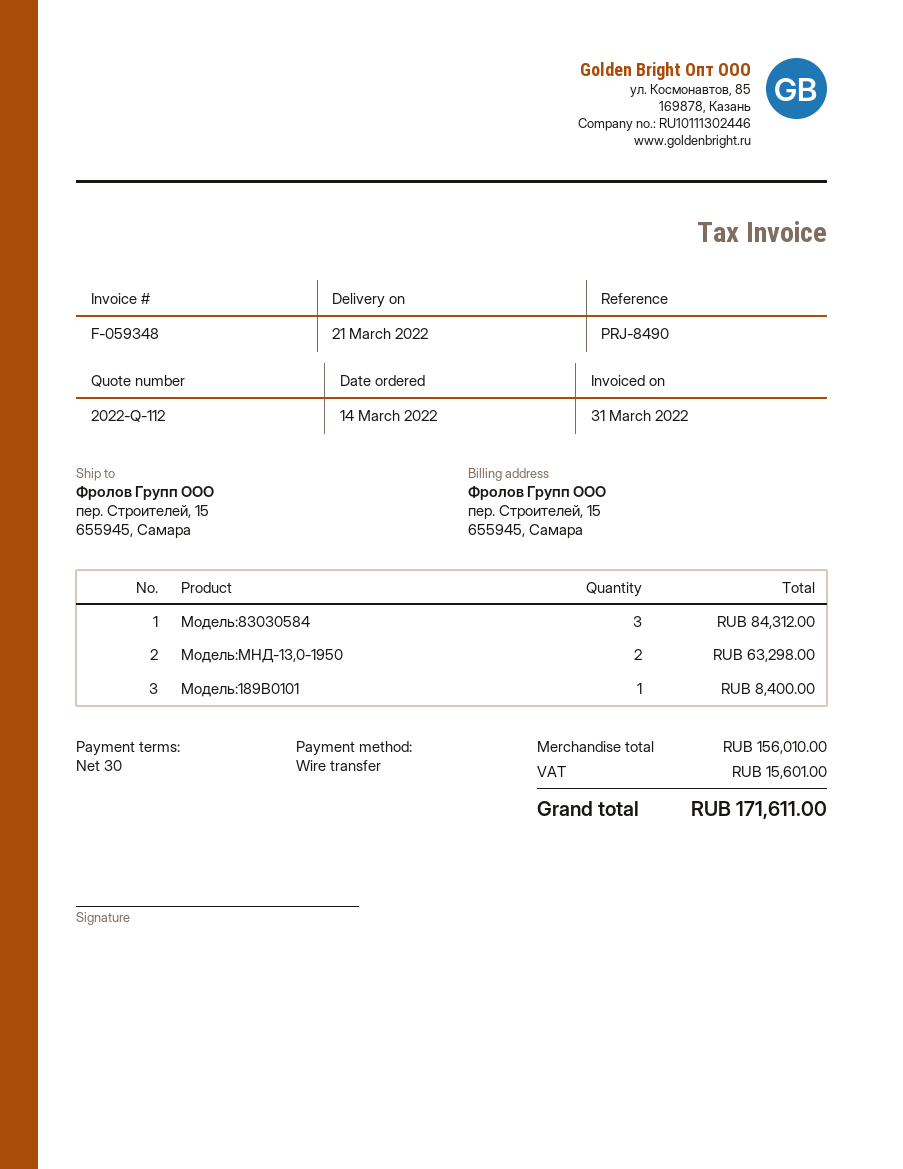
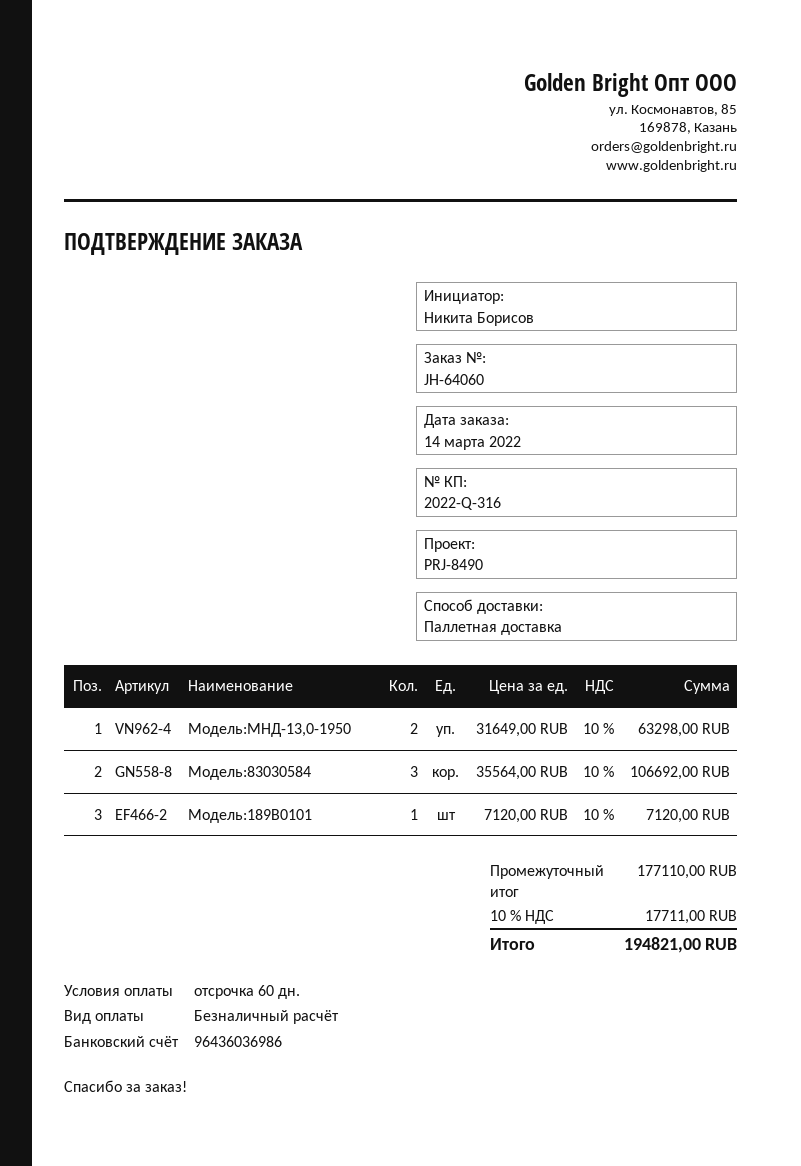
quote number: 2022-Q-112 -> 2022-Q-316
payment terms: 30 days -> 60 days
Модель:83030584: 3 for 84312.00 -> 3 for 106692.00
Модель:189B0101: 1 for 8400.00 -> 1 for 7120.00
subtotal: 156010.00 -> 177110.00
tax: 15601.00 -> 17711.00
total: 171611.00 -> 194821.00

